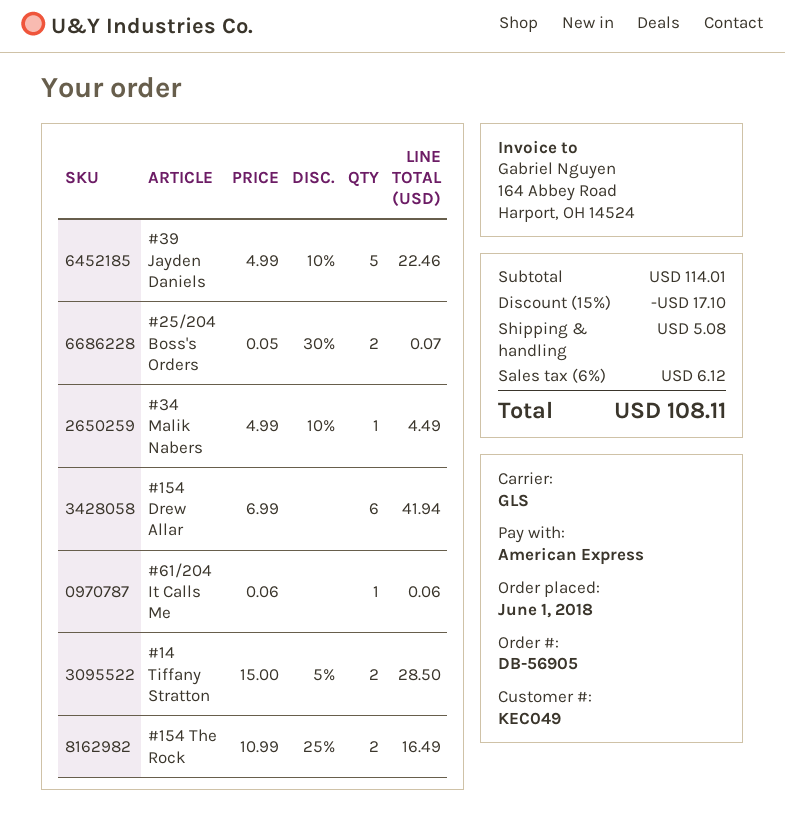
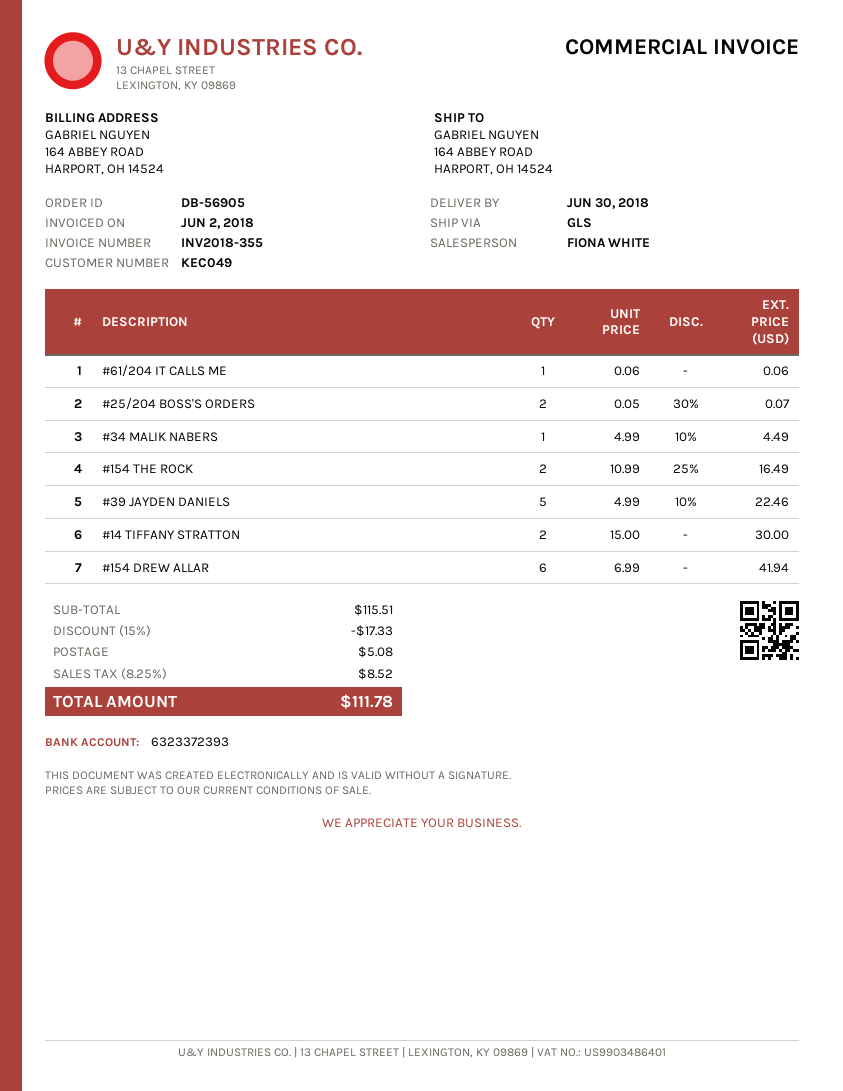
#14 Tiffany Stratton: 2 x 15.00 - 5% = 28.50 -> 2 x 15.00 = 30.00
subtotal: 114.01 -> 115.51
discount: 15% = 17.10 -> 15% = 17.33
tax: 6% = 6.12 -> 8.25% = 8.52
total: 108.11 -> 111.78

